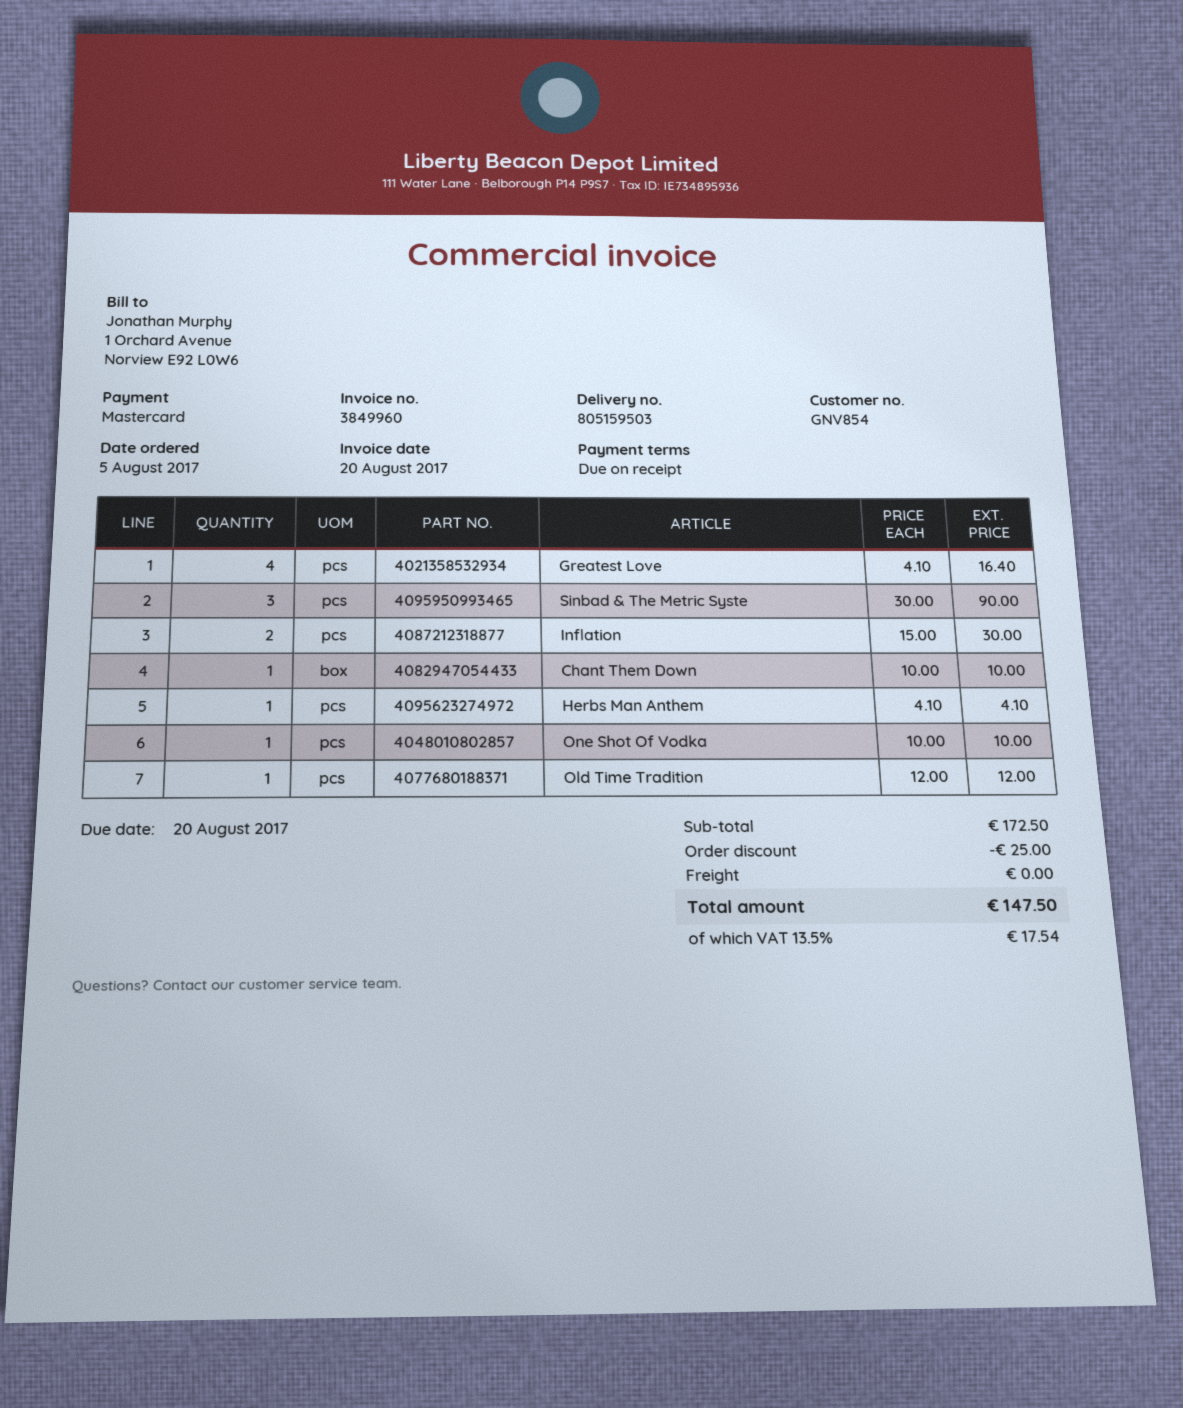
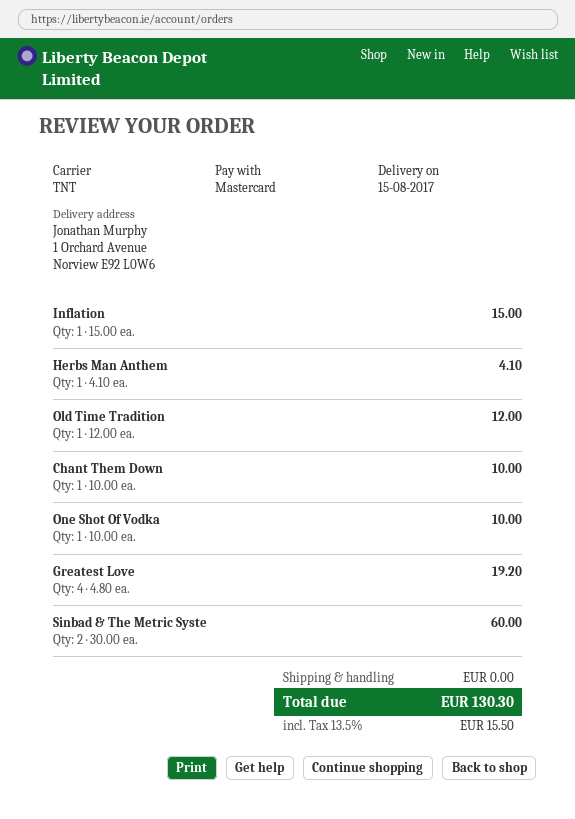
Greatest Love: 4 x 4.10 = 16.40 -> 4 x 4.80 = 19.20
Sinbad & The Metric Syste: 3 x 30.00 = 90.00 -> 2 x 30.00 = 60.00
Inflation: 2 x 15.00 = 30.00 -> 1 x 15.00 = 15.00
discount: 25.00 -> none
tax: 13.5% = 17.54 -> 13.5% = 15.50
total: 147.50 -> 130.30

